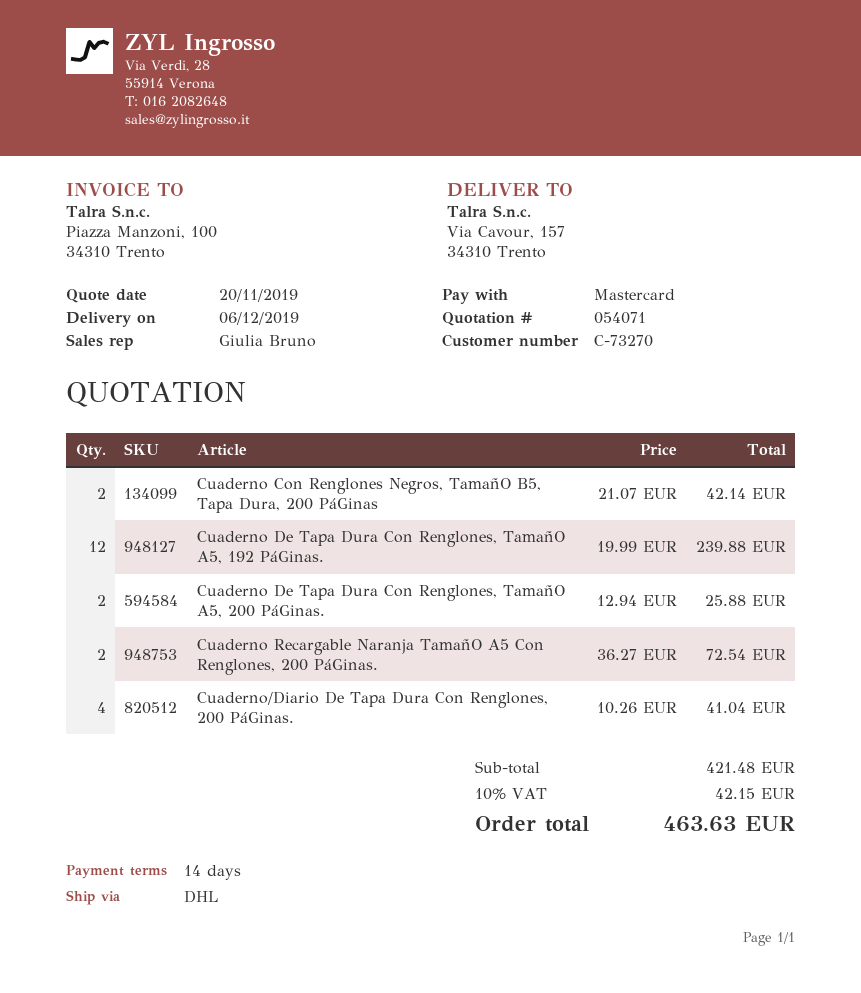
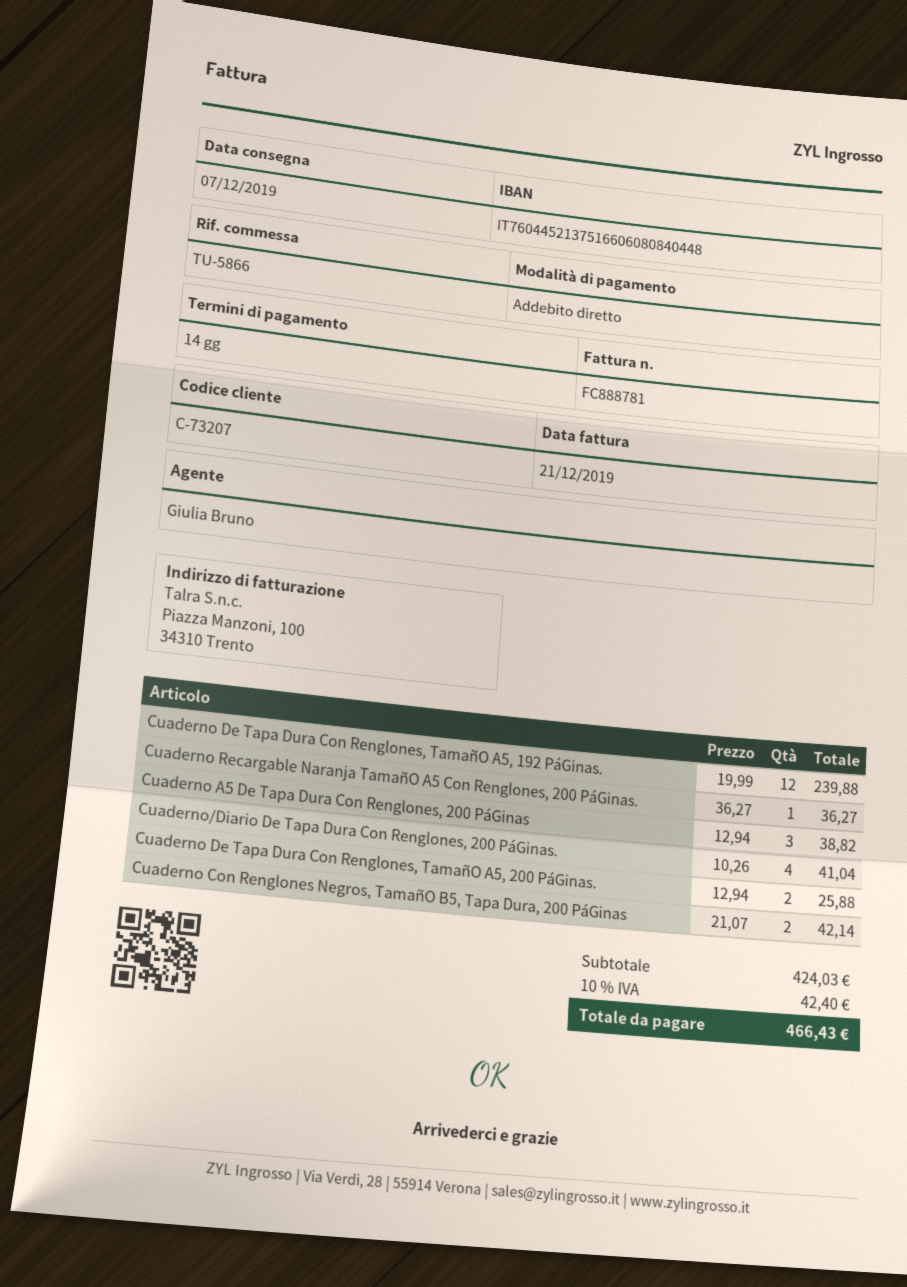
delivery date: 2019-12-06 -> 2019-12-07
customer number: C-73270 -> C-73207
payment method: Mastercard -> direct debit
Cuaderno Recargable Naranja TamañO A5 Con Renglones, 200 PáGinas.: 2 x 36.27 = 72.54 -> 1 x 36.27 = 36.27
Cuaderno A5 De Tapa Dura Con Renglones, 200 PáGinas: none -> 3 x 12.94 = 38.82
subtotal: 421.48 -> 424.03
tax: 10% = 42.15 -> 10% = 42.40
total: 463.63 -> 466.43

